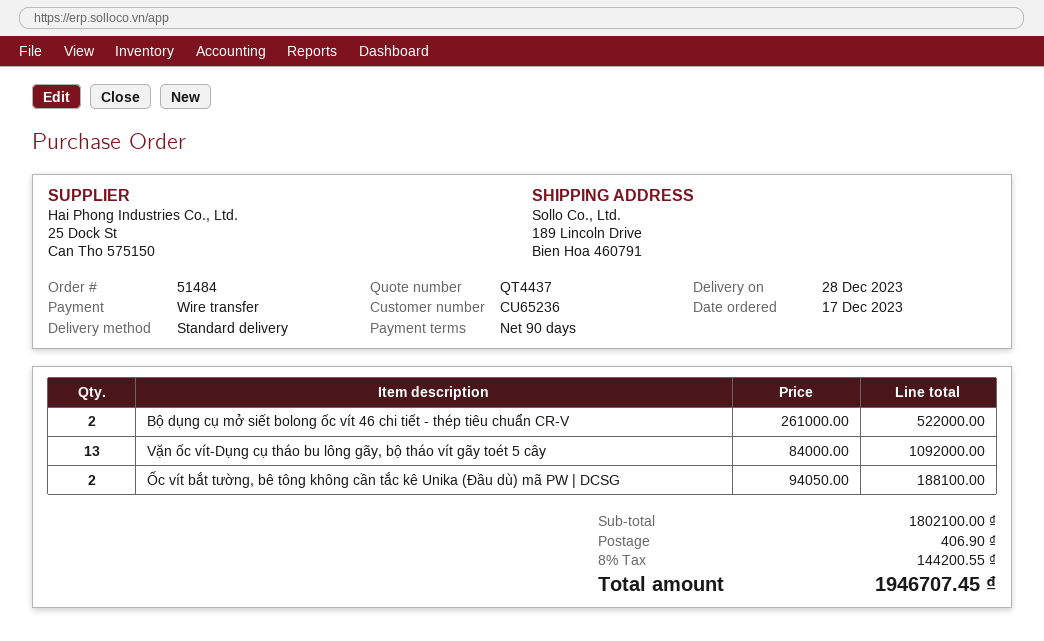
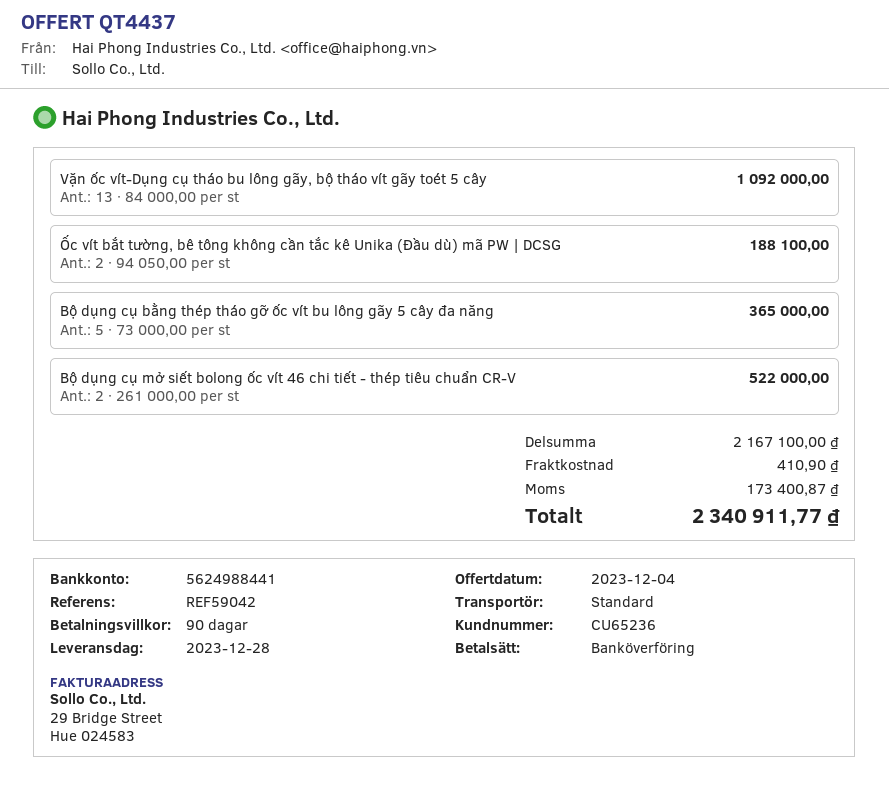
Bộ dụng cụ bằng thép tháo gỡ ốc vít bu lông gãy 5 cây đa năng: none -> 5 x 73000.00 = 365000.00
subtotal: 1802100.00 -> 2167100.00
shipping: 406.90 -> 410.90
tax: 144200.55 -> 173400.87
total: 1946707.45 -> 2340911.77

